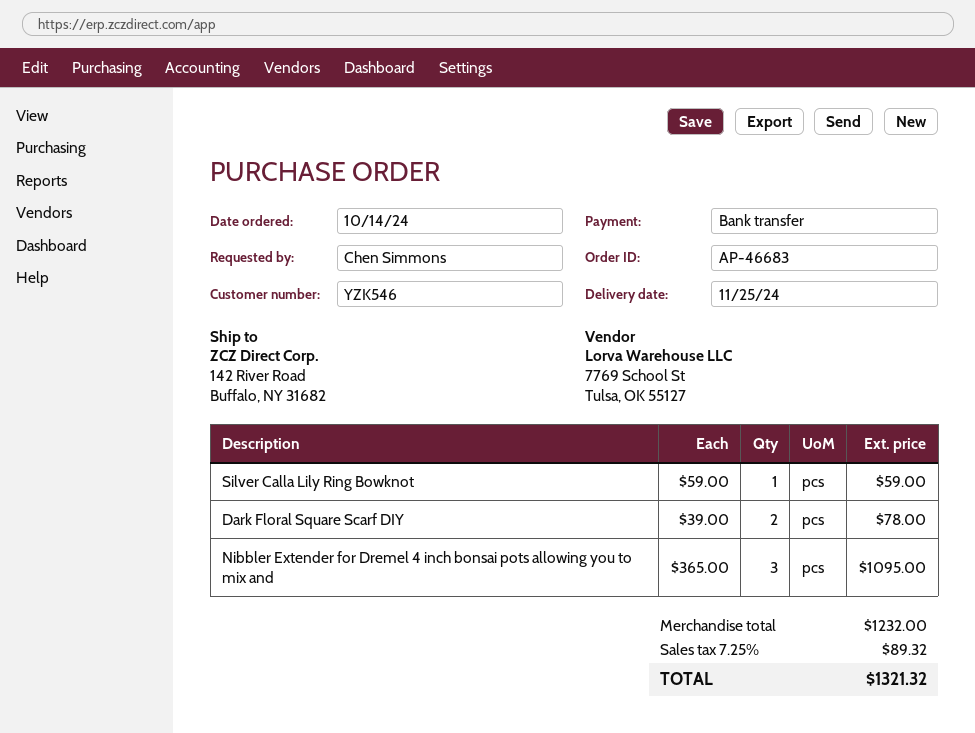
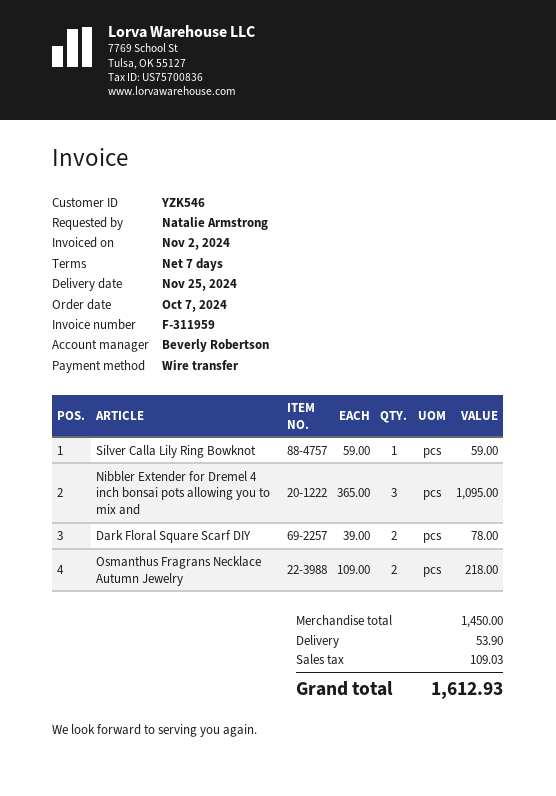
order date: 2024-10-14 -> 2024-10-07
ordered by: Chen Simmons -> Natalie Armstrong
Osmanthus Fragrans Necklace Autumn Jewelry: none -> 2 x 109.00 = 218.00
subtotal: 1232.00 -> 1450.00
shipping: none -> 53.90
tax: 89.32 -> 109.03
total: 1321.32 -> 1612.93

